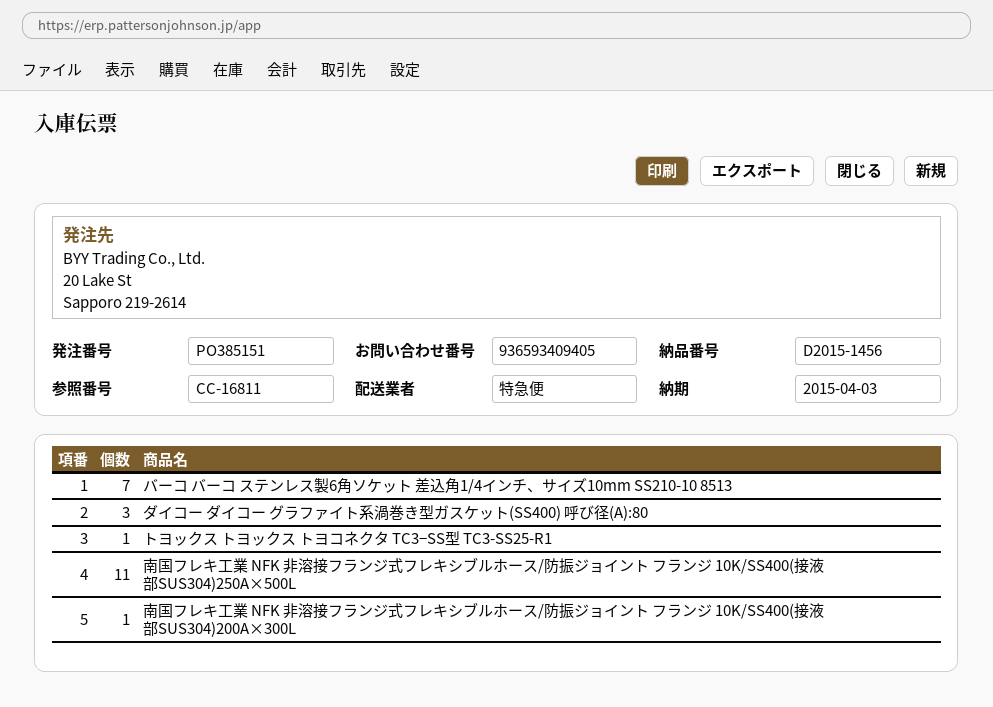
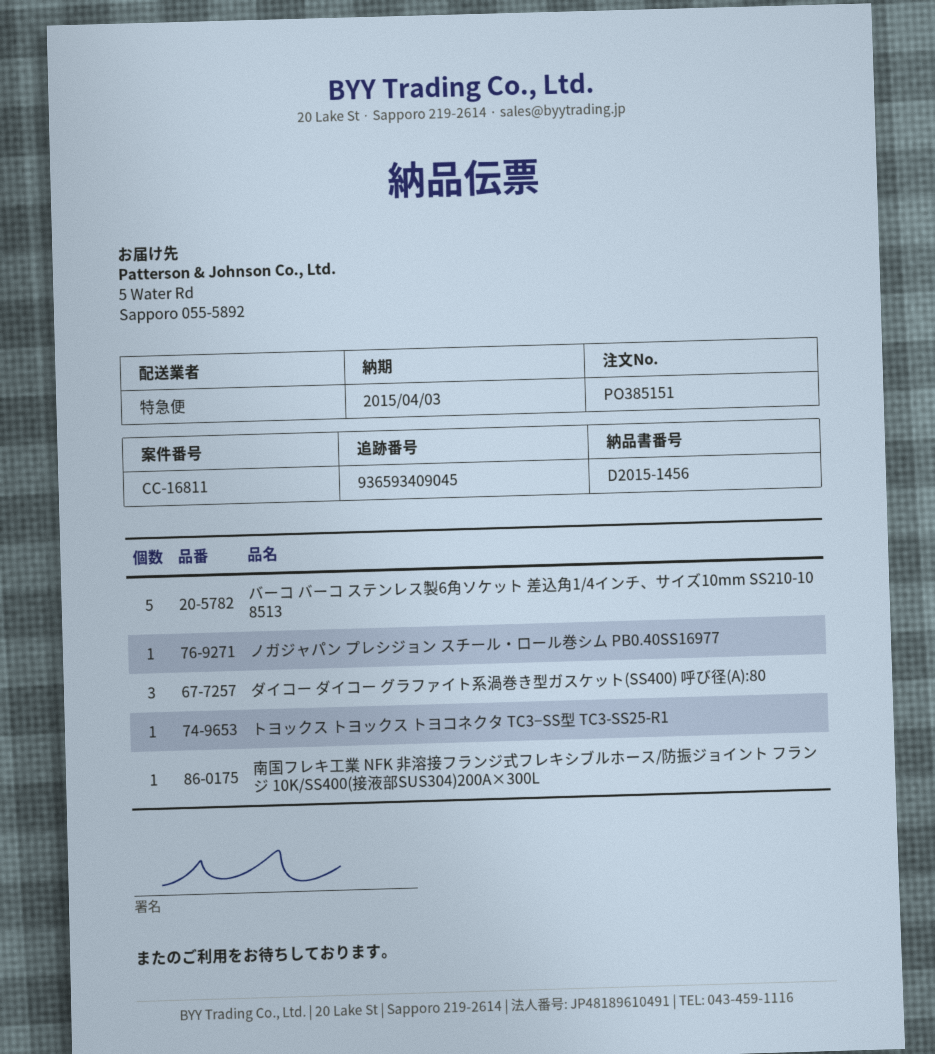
tracking number: 936593409405 -> 936593409045
バーコ バーコ ステンレス製6角ソケット 差込角1/4インチ、サイズ10mm SS210-10 8513: 7 -> 5
南国フレキ工業 NFK 非溶接フランジ式フレキシブルホース/防振ジョイント フランジ 10K/SS400(接液部SUS304)250A×500L: 11 -> none
ノガジャパン プレシジョン スチール・ロール巻シム PB0.40SS16977: none -> 1

